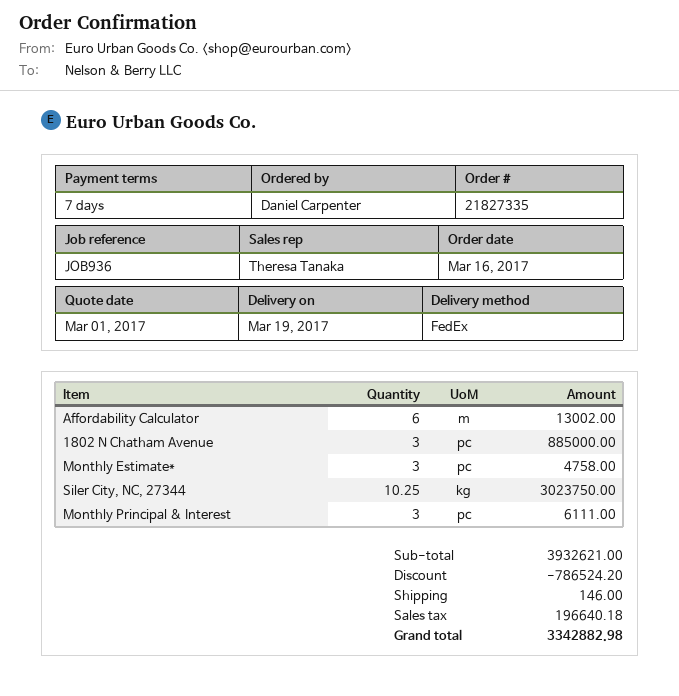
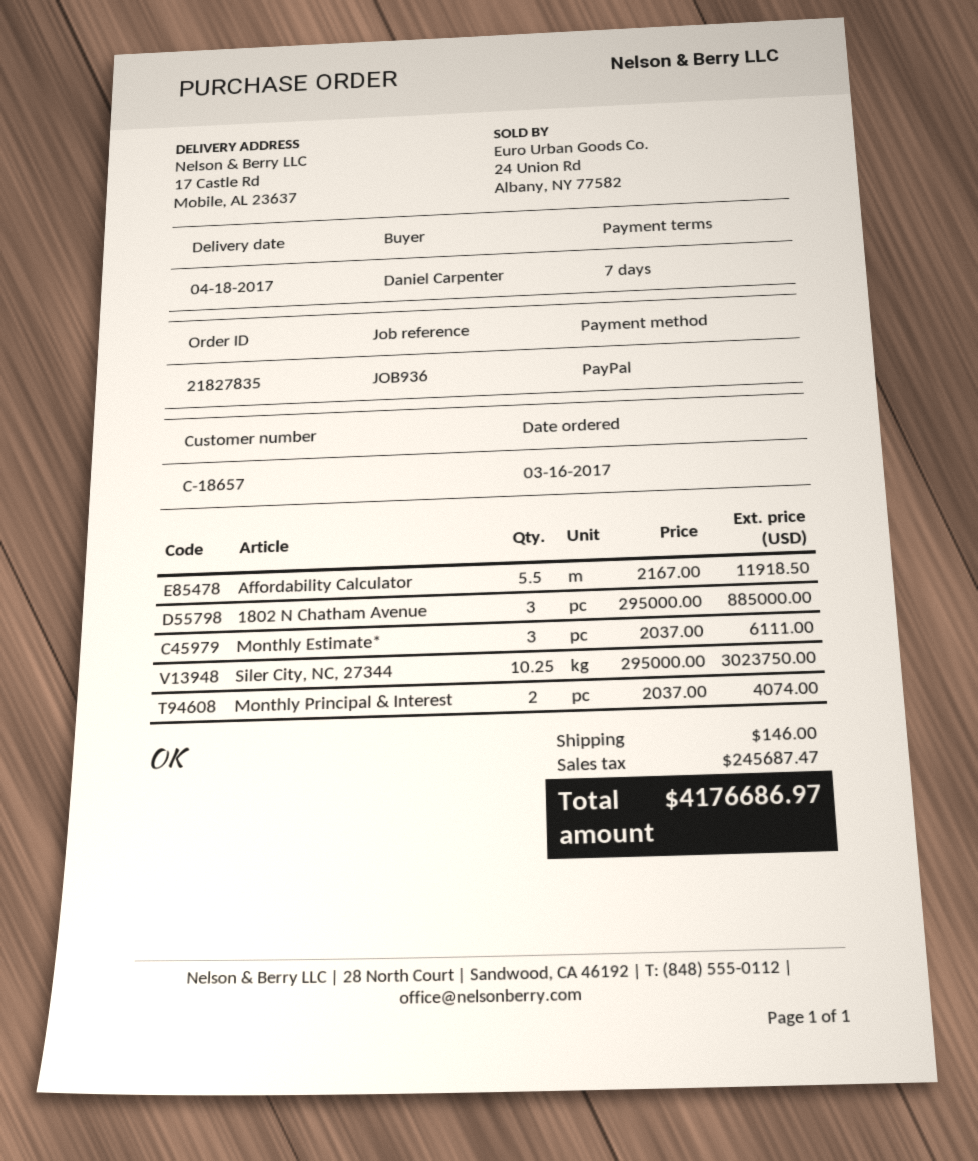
order number: 21827335 -> 21827835
delivery date: 2017-03-19 -> 2017-04-18
Affordability Calculator: 6 for 13002.00 -> 5.5 for 11918.50
Monthly Estimate*: 3 for 4758.00 -> 3 for 6111.00
Monthly Principal & Interest: 3 for 6111.00 -> 2 for 4074.00
discount: 786524.20 -> none
tax: 196640.18 -> 245687.47
total: 3342882.98 -> 4176686.97

